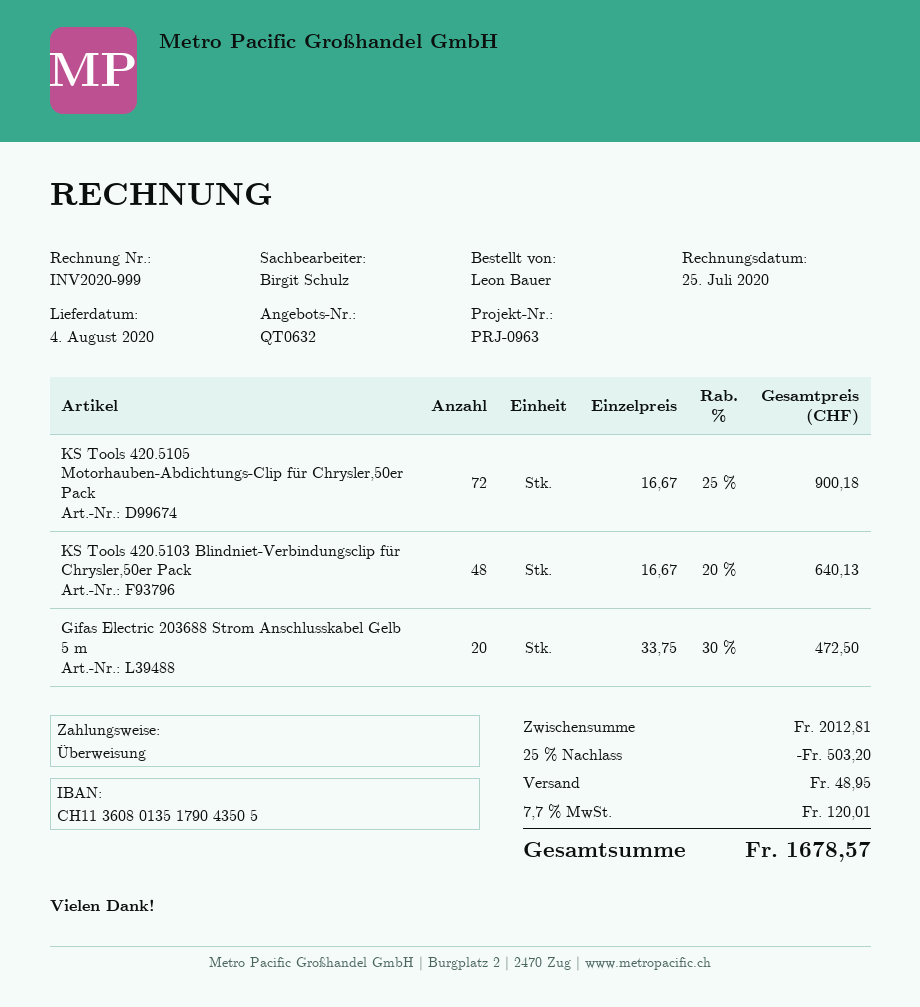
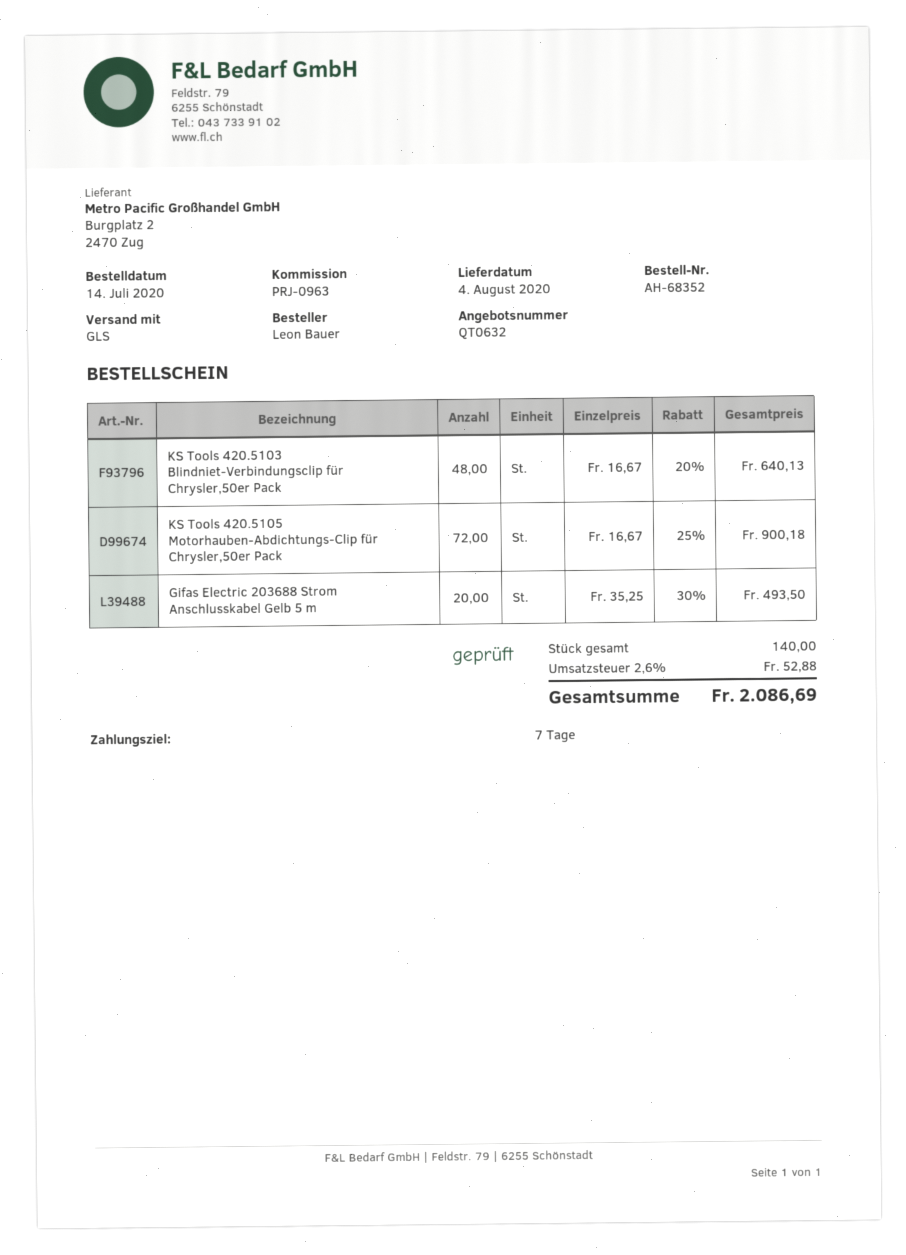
Gifas Electric 203688 Strom Anschlusskabel Gelb 5 m: 20 x 33.75 - 30% = 472.50 -> 20 x 35.25 - 30% = 493.50
discount: 25% = 503.20 -> none
shipping: 48.95 -> none
tax: 7.7% = 120.01 -> 2.6% = 52.88
total: 1678.57 -> 2086.69

